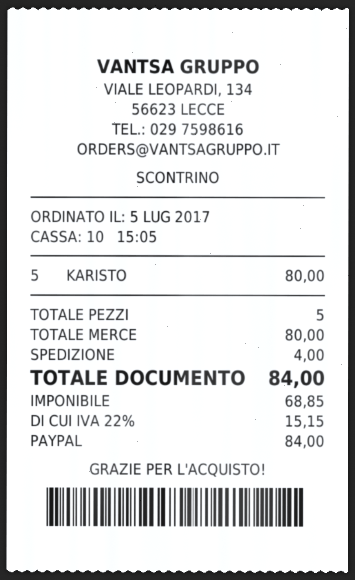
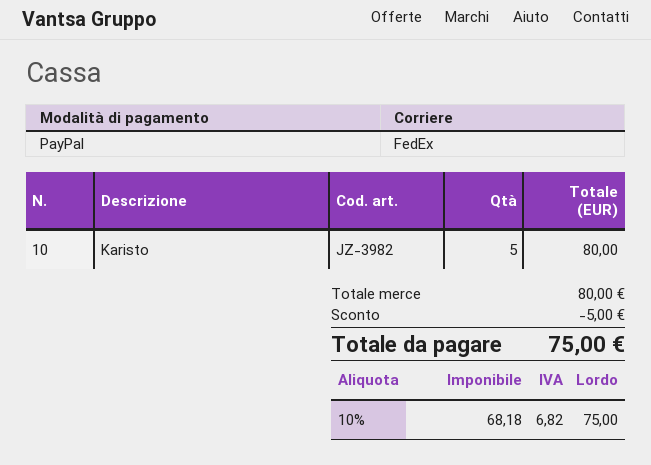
discount: none -> 5.00
shipping: 4.00 -> none
net: 68.85 -> 68.18
tax: 22% = 15.15 -> 10% = 6.82
total: 84.00 -> 75.00

